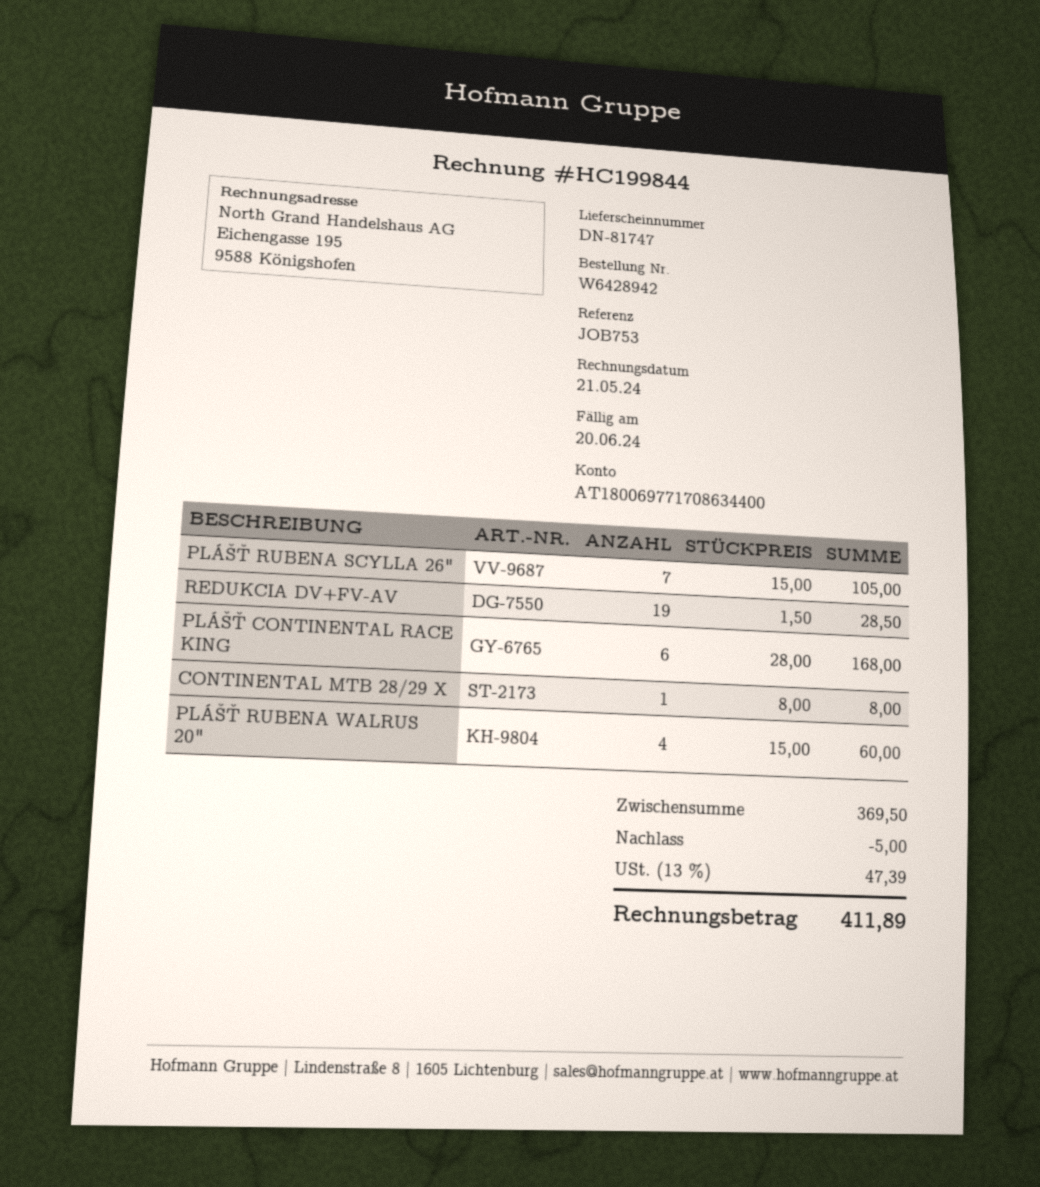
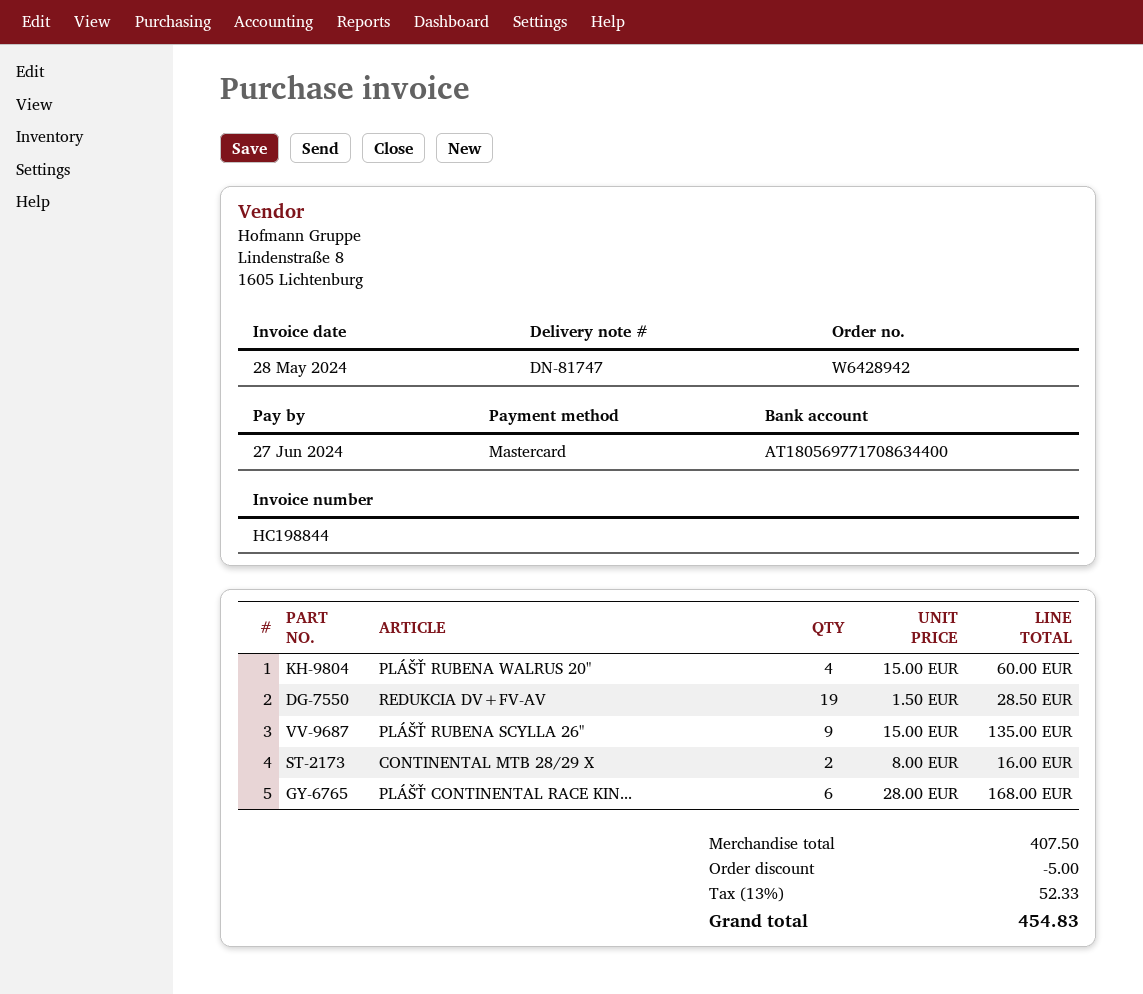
invoice number: HC199844 -> HC198844
invoice date: 2024-05-21 -> 2024-05-28
due date: 2024-06-20 -> 2024-06-27
bank account: AT180069771708634400 -> AT180569771708634400
PLÁŠŤ RUBENA SCYLLA 26": 7 x 15.00 = 105.00 -> 9 x 15.00 = 135.00
CONTINENTAL MTB 28/29 X: 1 x 8.00 = 8.00 -> 2 x 8.00 = 16.00
subtotal: 369.50 -> 407.50
tax: 13% = 47.39 -> 13% = 52.33
total: 411.89 -> 454.83

